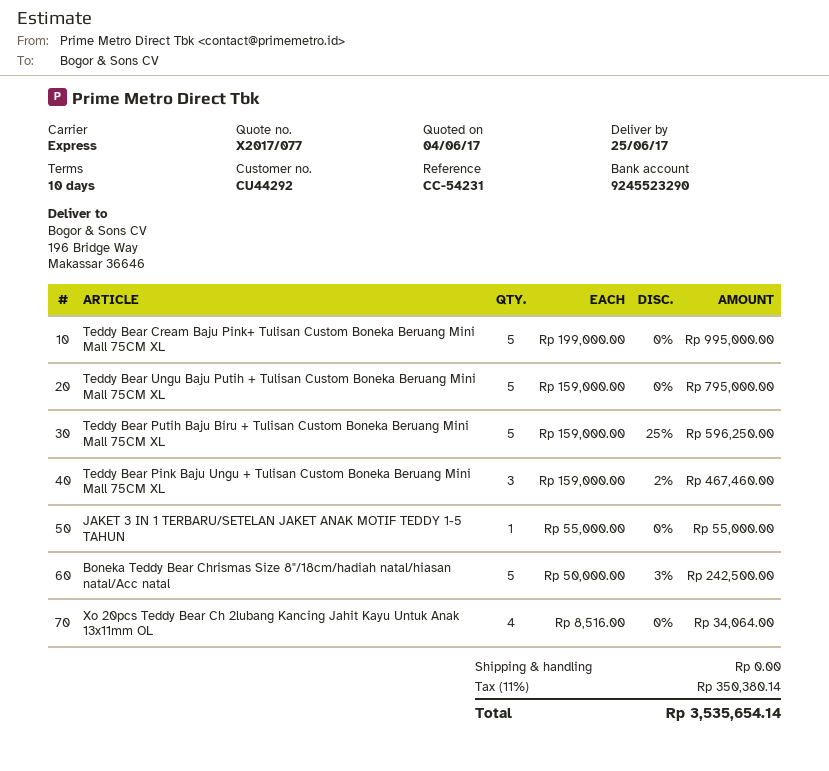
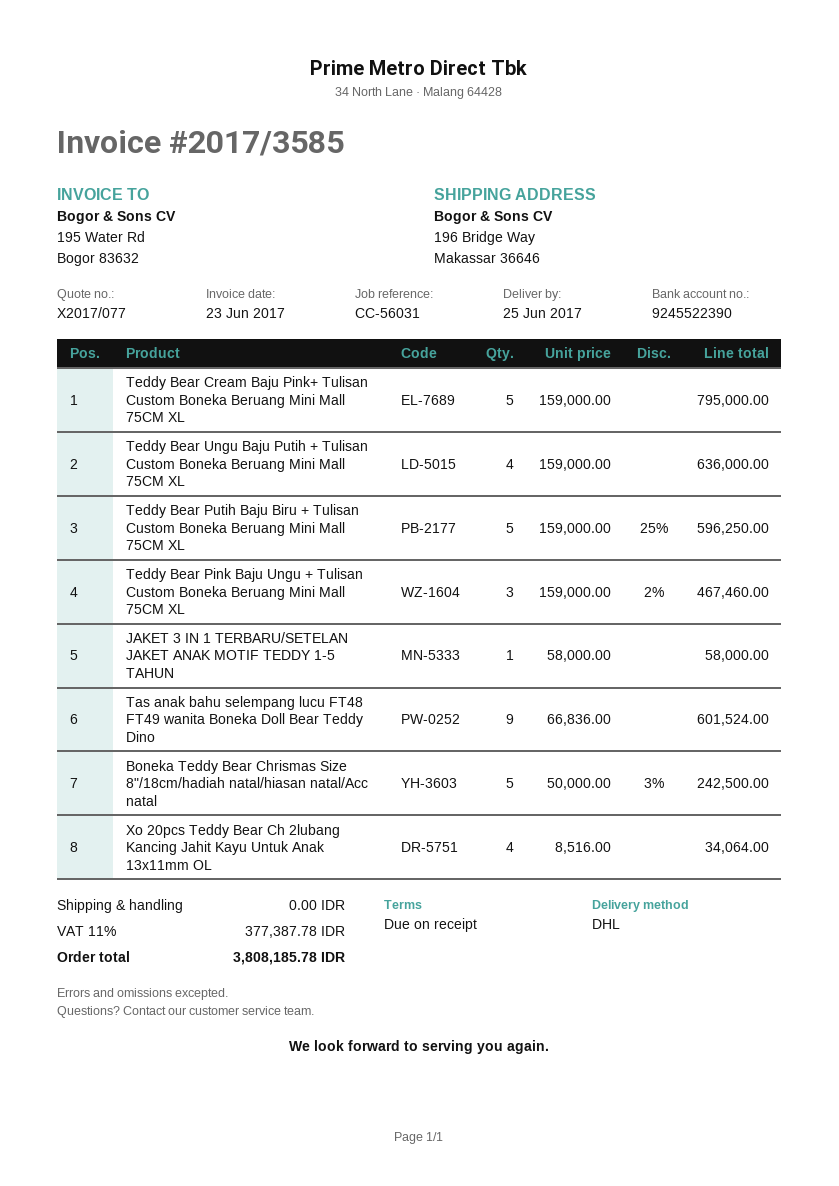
payment terms: 10 days -> on receipt
reference: CC-54231 -> CC-56031
bank account: 9245523290 -> 9245522390
shipping method: express -> DHL
Teddy Bear Cream Baju Pink+ Tulisan Custom Boneka Beruang Mini Mall 75CM XL: 5 x 199000.00 = 995000.00 -> 5 x 159000.00 = 795000.00
Teddy Bear Ungu Baju Putih + Tulisan Custom Boneka Beruang Mini Mall 75CM XL: 5 x 159000.00 = 795000.00 -> 4 x 159000.00 = 636000.00
JAKET 3 IN 1 TERBARU/SETELAN JAKET ANAK MOTIF TEDDY 1-5 TAHUN: 1 x 55000.00 = 55000.00 -> 1 x 58000.00 = 58000.00
Tas anak bahu selempang lucu FT48 FT49 wanita Boneka Doll Bear Teddy Dino: none -> 9 x 66836.00 = 601524.00
tax: 11% = 350380.14 -> 11% = 377387.78
total: 3535654.14 -> 3808185.78

